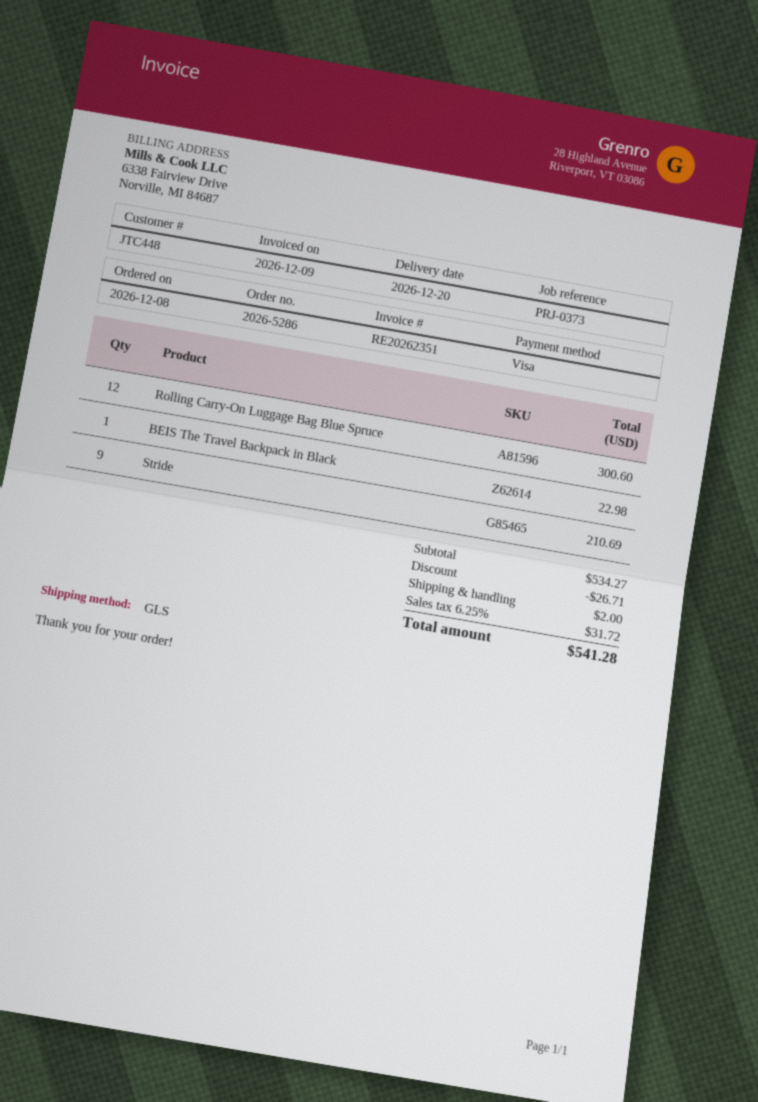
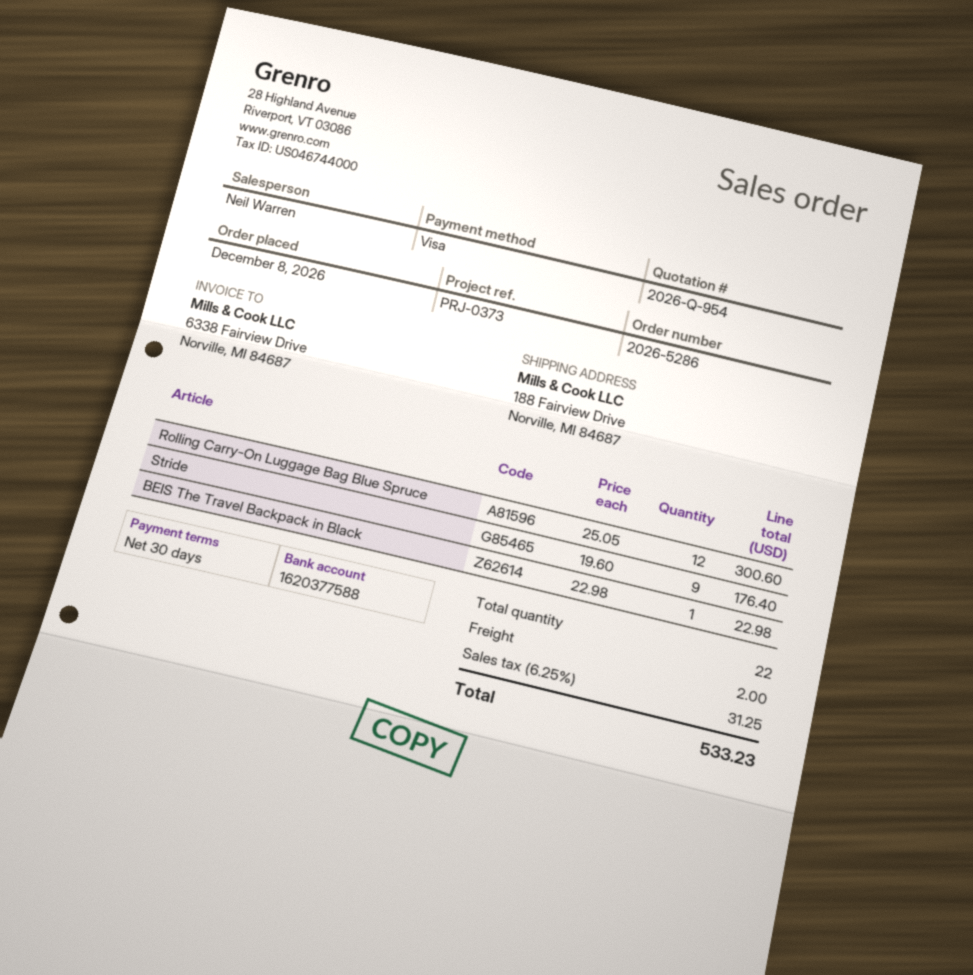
Stride: 9 for 210.69 -> 9 for 176.40
discount: 26.71 -> none
tax: 6.25% = 31.72 -> 6.25% = 31.25
total: 541.28 -> 533.23

